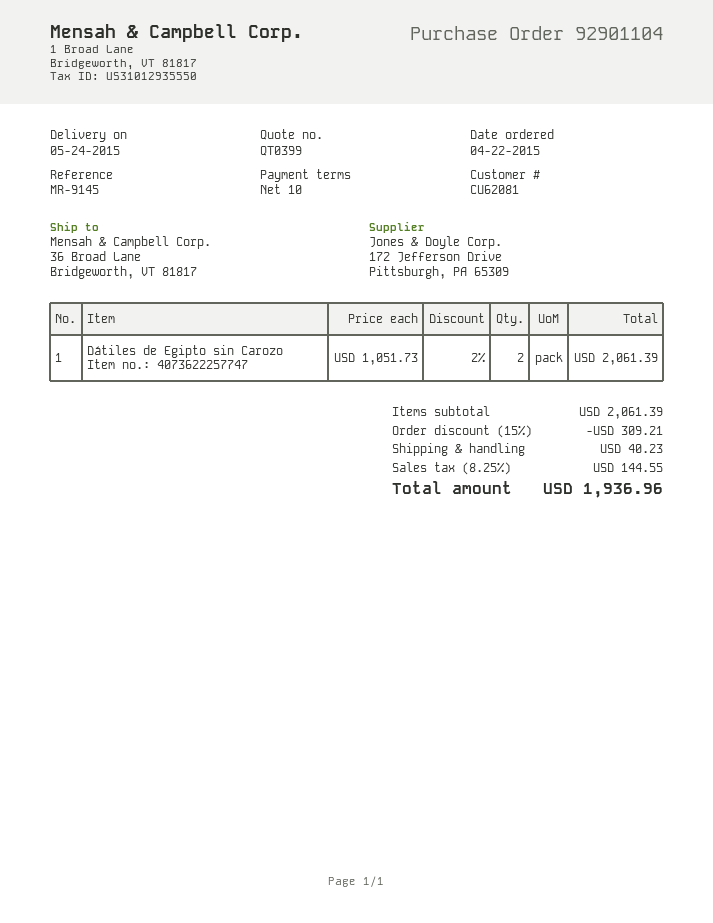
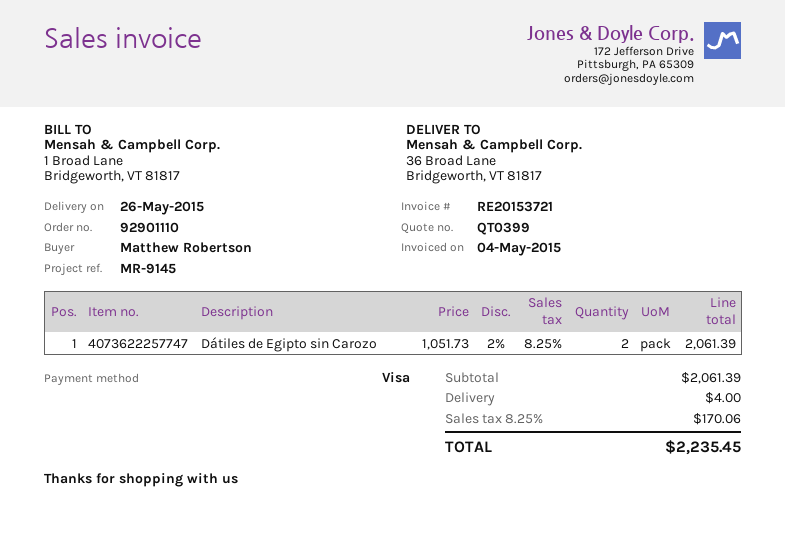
order number: 92901104 -> 92901110
delivery date: 2015-05-24 -> 2015-05-26
discount: 15% = 309.21 -> none
shipping: 40.23 -> 4.00
tax: 8.25% = 144.55 -> 8.25% = 170.06
total: 1936.96 -> 2235.45

